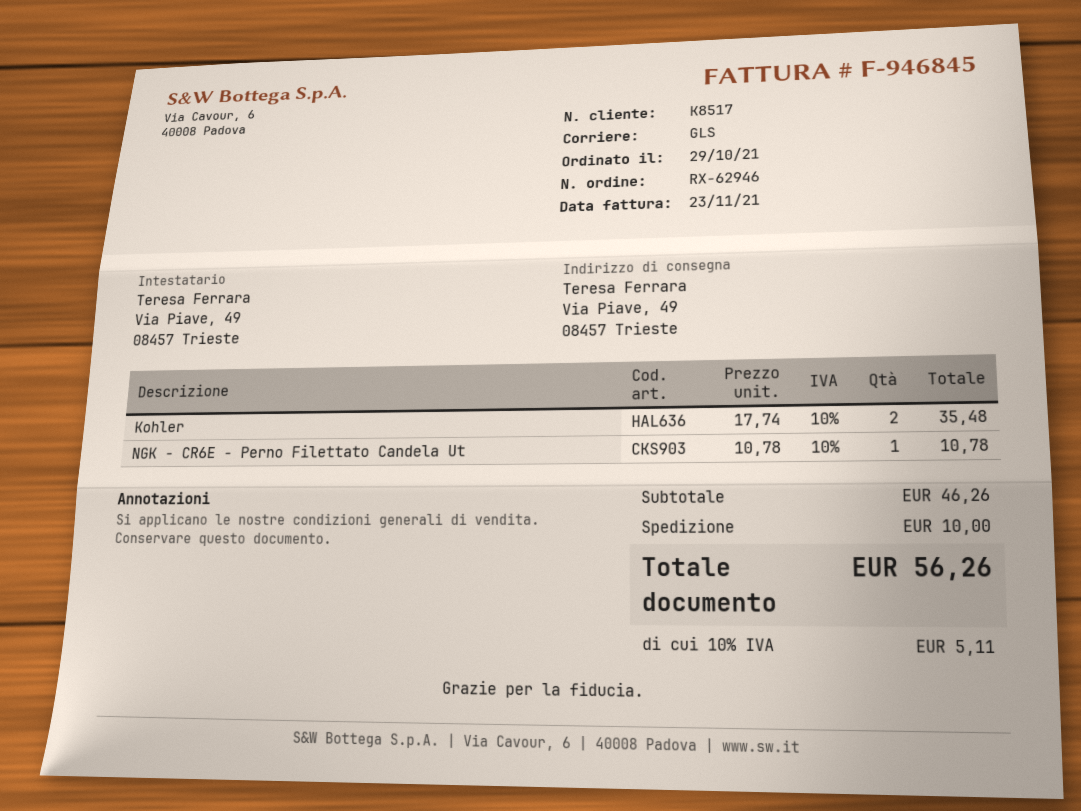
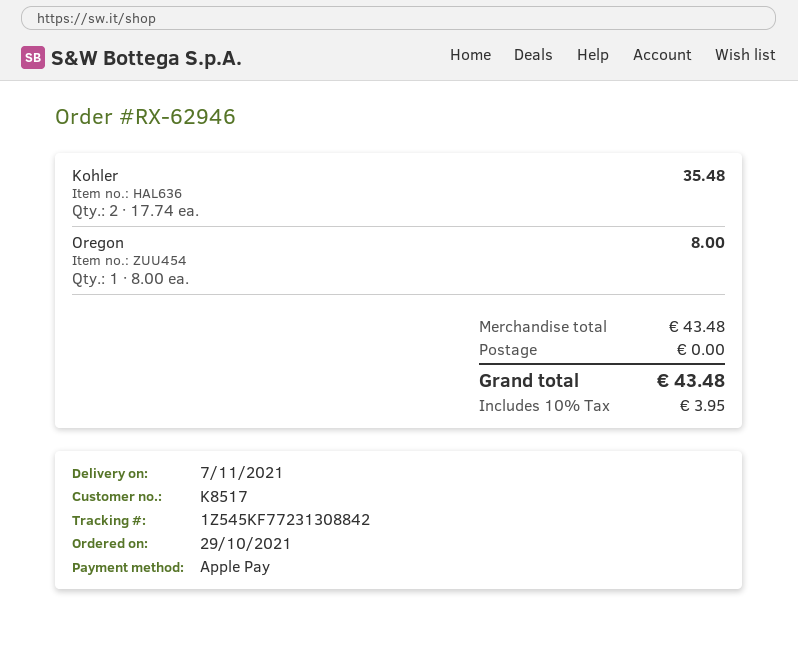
NGK - CR6E - Perno Filettato Candela Ut: 1 x 10.78 = 10.78 -> none
Oregon: none -> 1 x 8.00 = 8.00
subtotal: 46.26 -> 43.48
shipping: 10.00 -> 0.00
tax: 10% = 5.11 -> 10% = 3.95
total: 56.26 -> 43.48

